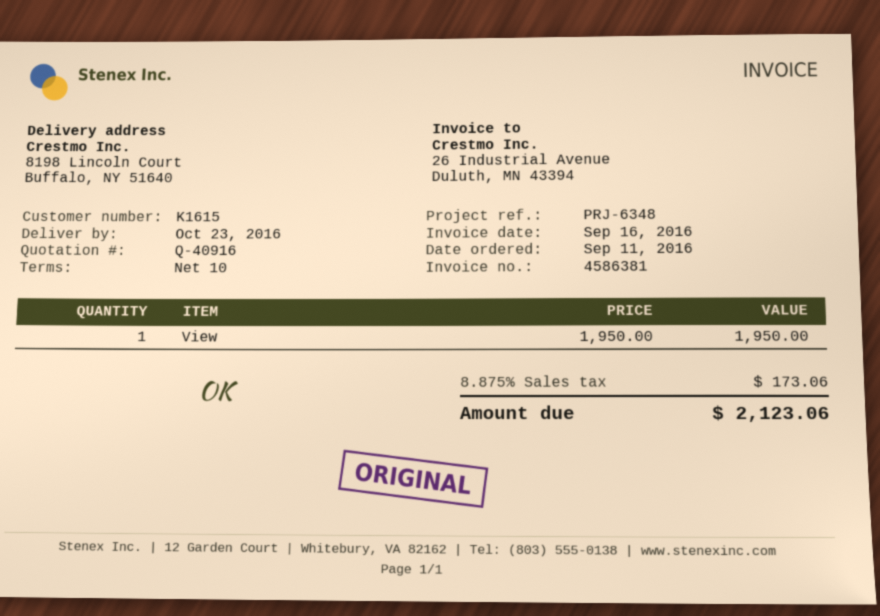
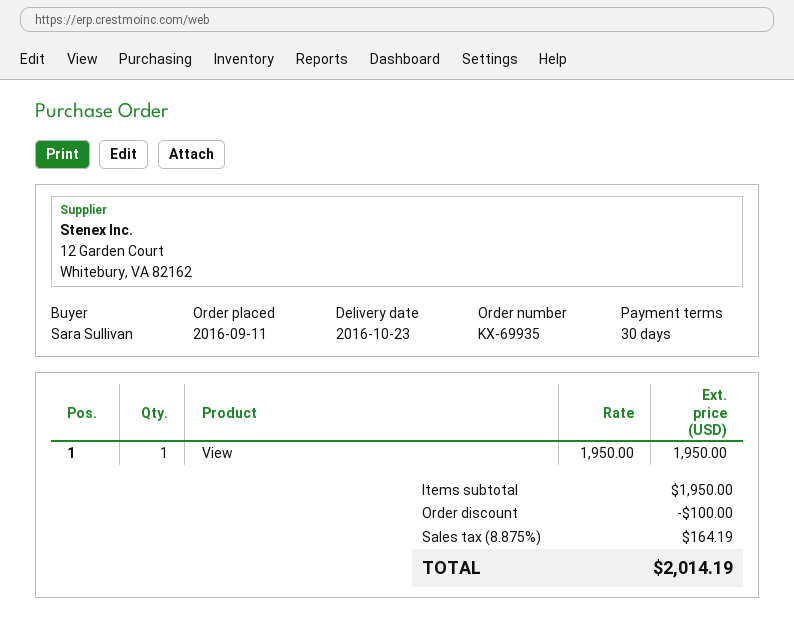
payment terms: 10 days -> 30 days
discount: none -> 100.00
tax: 8.875% = 173.06 -> 8.875% = 164.19
total: 2123.06 -> 2014.19

